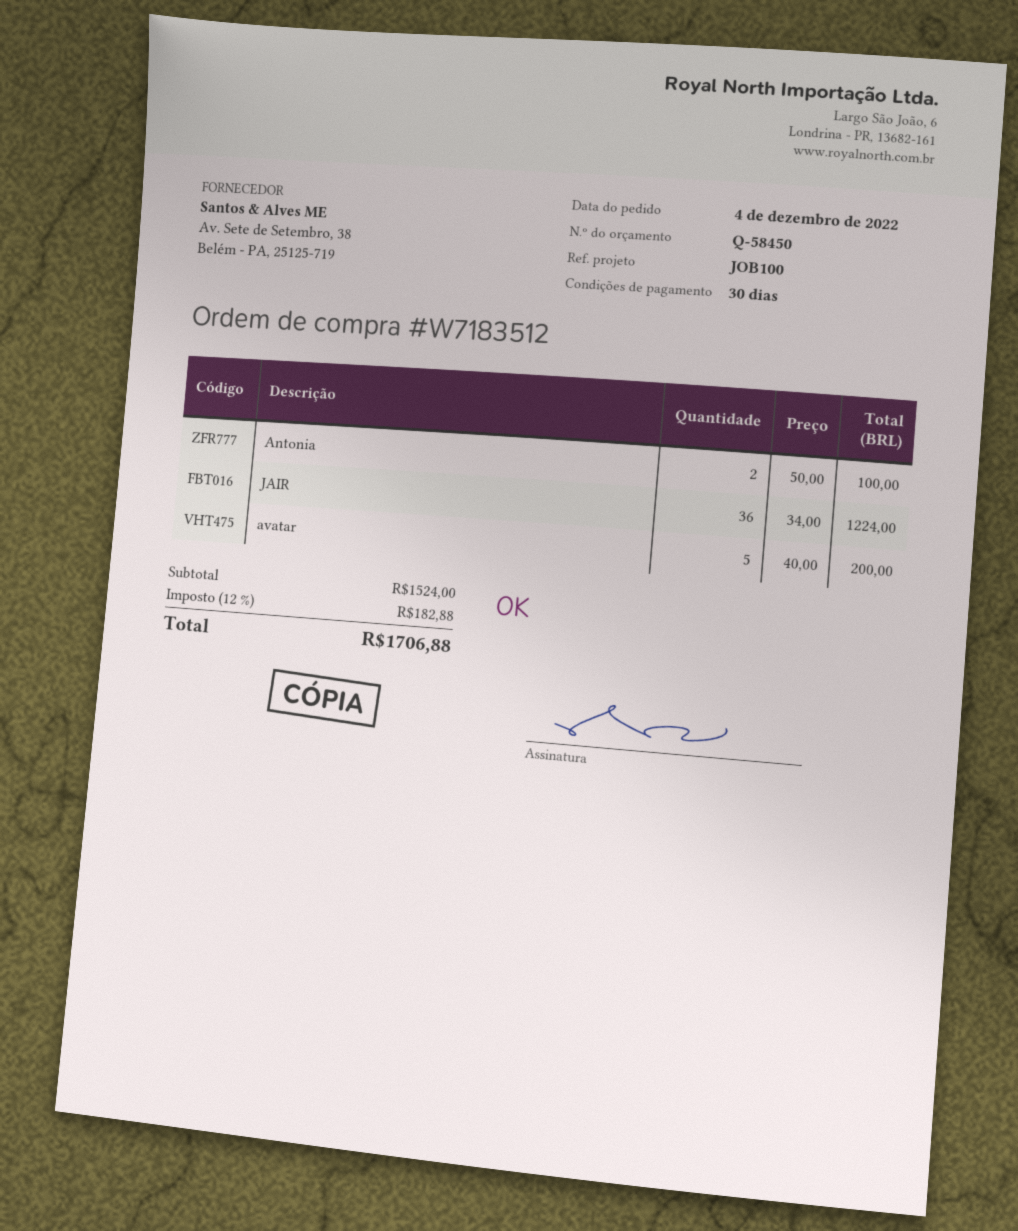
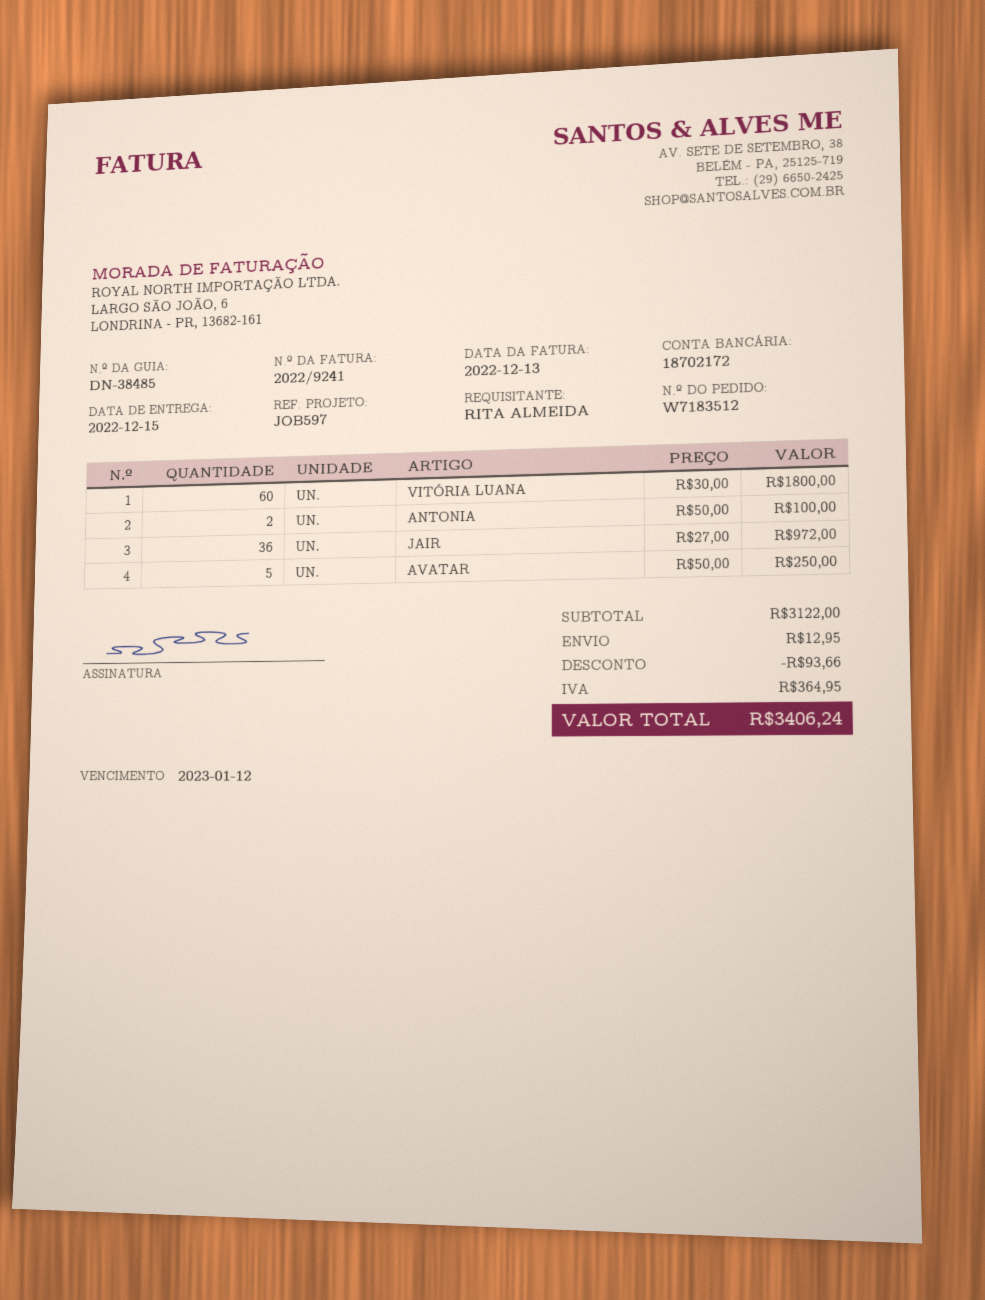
reference: JOB100 -> JOB597
JAIR: 36 x 34.00 = 1224.00 -> 36 x 27.00 = 972.00
avatar: 5 x 40.00 = 200.00 -> 5 x 50.00 = 250.00
VITÓRIA LUANA: none -> 60 x 30.00 = 1800.00
subtotal: 1524.00 -> 3122.00
discount: none -> 93.66
shipping: none -> 12.95
tax: 182.88 -> 364.95
total: 1706.88 -> 3406.24

